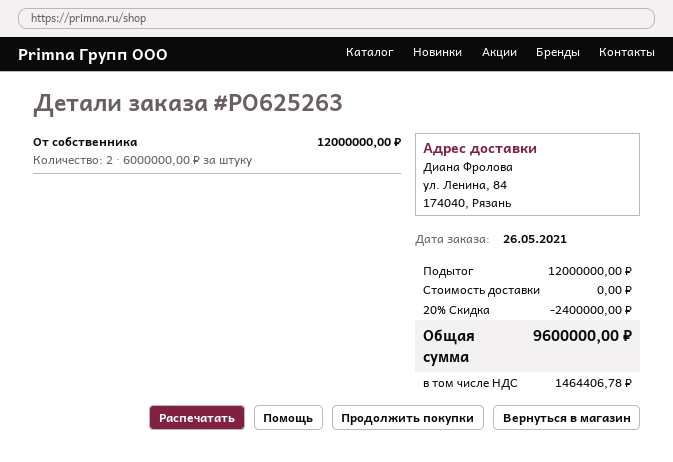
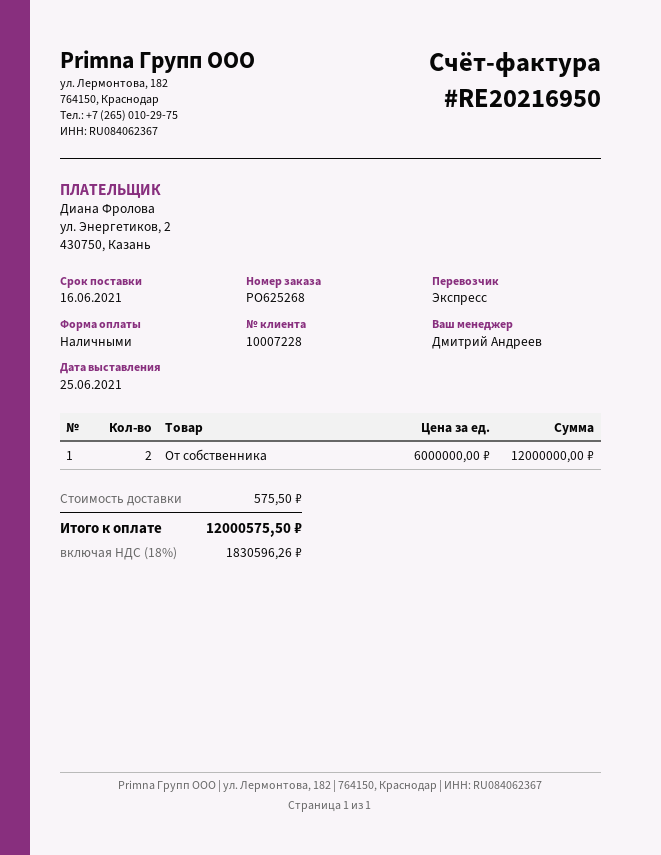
order number: PO625263 -> PO625268
discount: 20% = 2400000.00 -> none
shipping: 0.00 -> 575.50
tax: 1464406.78 -> 1830596.26
total: 9600000.00 -> 12000575.50

